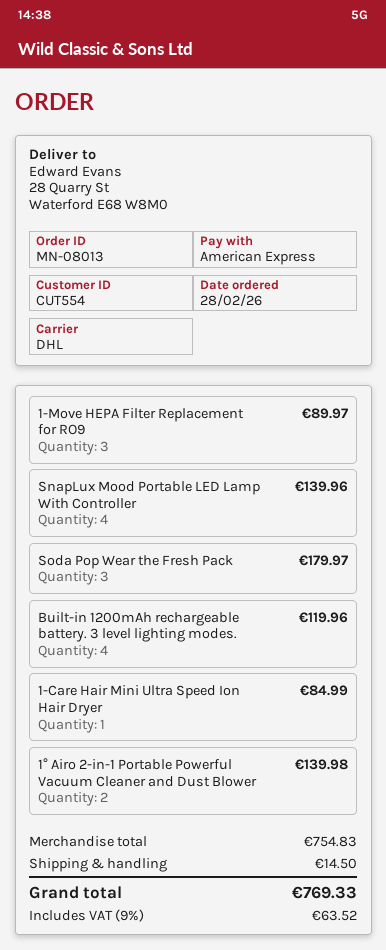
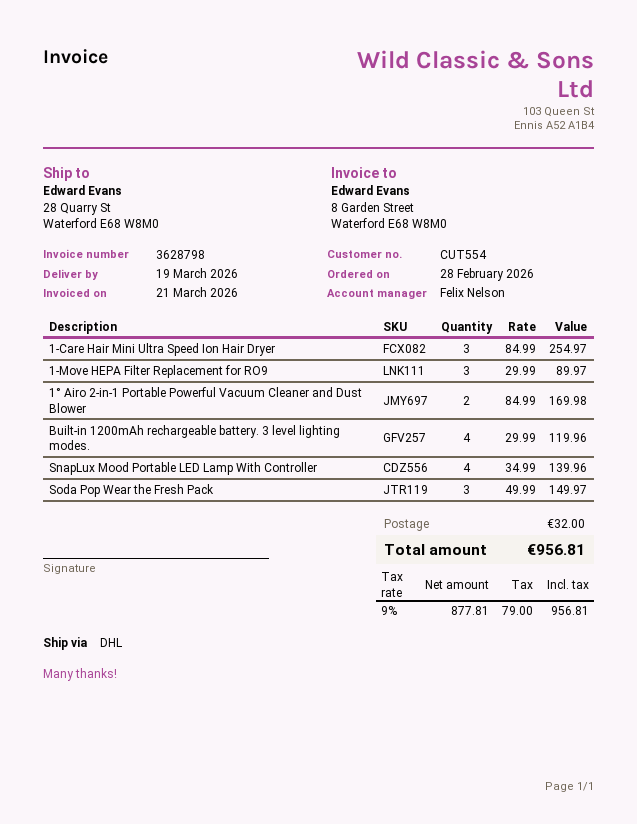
Soda Pop Wear the Fresh Pack: 3 for 179.97 -> 3 for 149.97
1-Care Hair Mini Ultra Speed Ion Hair Dryer: 1 for 84.99 -> 3 for 254.97
1° Airo 2-in-1 Portable Powerful Vacuum Cleaner and Dust Blower: 2 for 139.98 -> 2 for 169.98
shipping: 14.50 -> 32.00
tax: 9% = 63.52 -> 9% = 79.00
total: 769.33 -> 956.81

